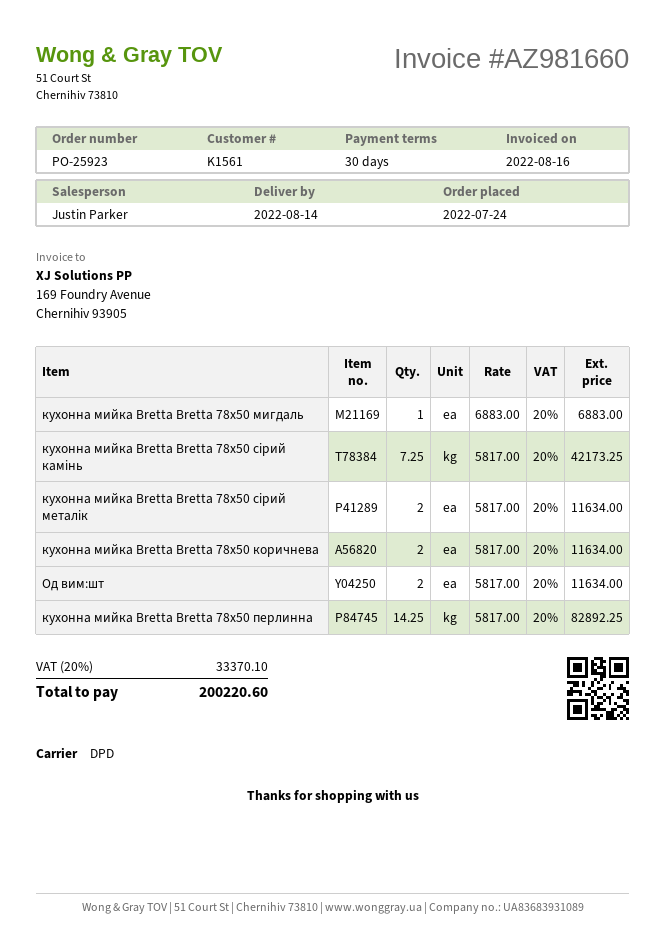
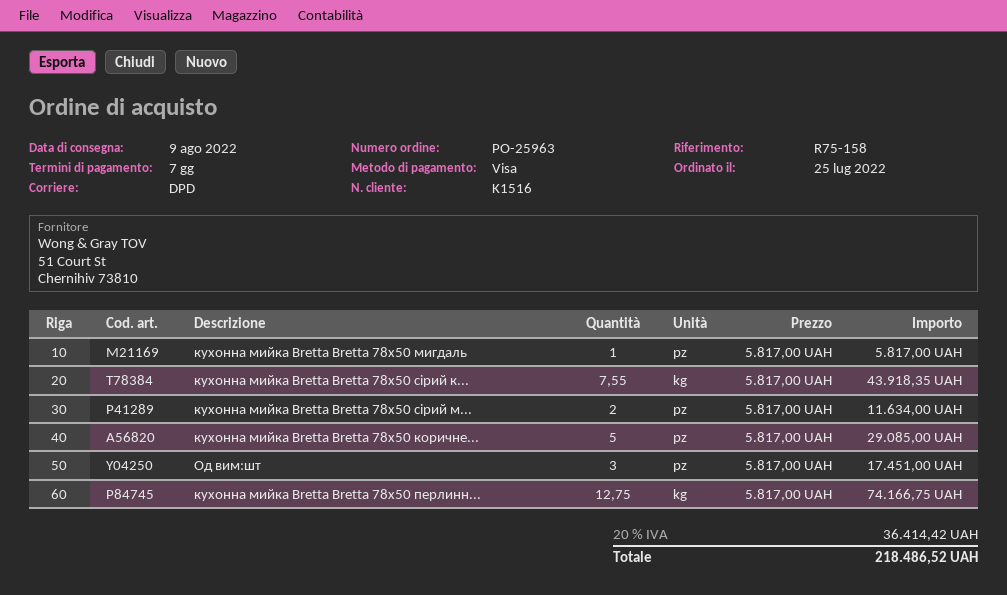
order number: PO-25923 -> PO-25963
order date: 2022-07-24 -> 2022-07-25
delivery date: 2022-08-14 -> 2022-08-09
payment terms: 30 days -> 7 days
customer number: K1561 -> K1516
кухонна мийка Bretta Bretta 78x50 мигдаль: 1 x 6883.00 = 6883.00 -> 1 x 5817.00 = 5817.00
кухонна мийка Bretta Bretta 78x50 сірий камінь: 7.25 x 5817.00 = 42173.25 -> 7.55 x 5817.00 = 43918.35
кухонна мийка Bretta Bretta 78x50 коричнева: 2 x 5817.00 = 11634.00 -> 5 x 5817.00 = 29085.00
Од вим:шт: 2 x 5817.00 = 11634.00 -> 3 x 5817.00 = 17451.00
кухонна мийка Bretta Bretta 78x50 перлинна: 14.25 x 5817.00 = 82892.25 -> 12.75 x 5817.00 = 74166.75
tax: 20% = 33370.10 -> 20% = 36414.42
total: 200220.60 -> 218486.52

